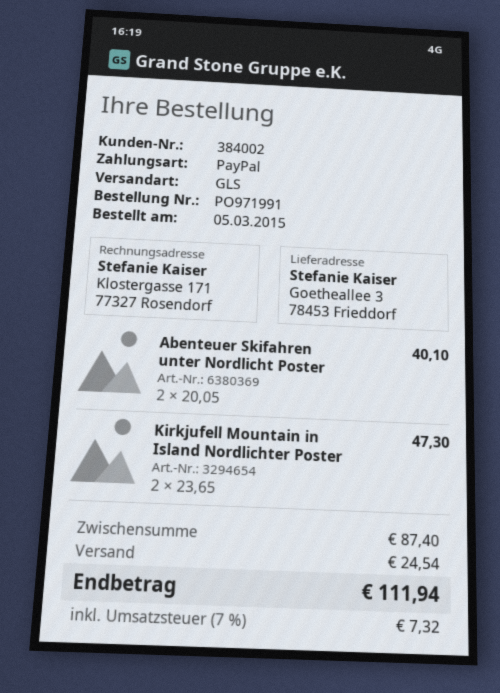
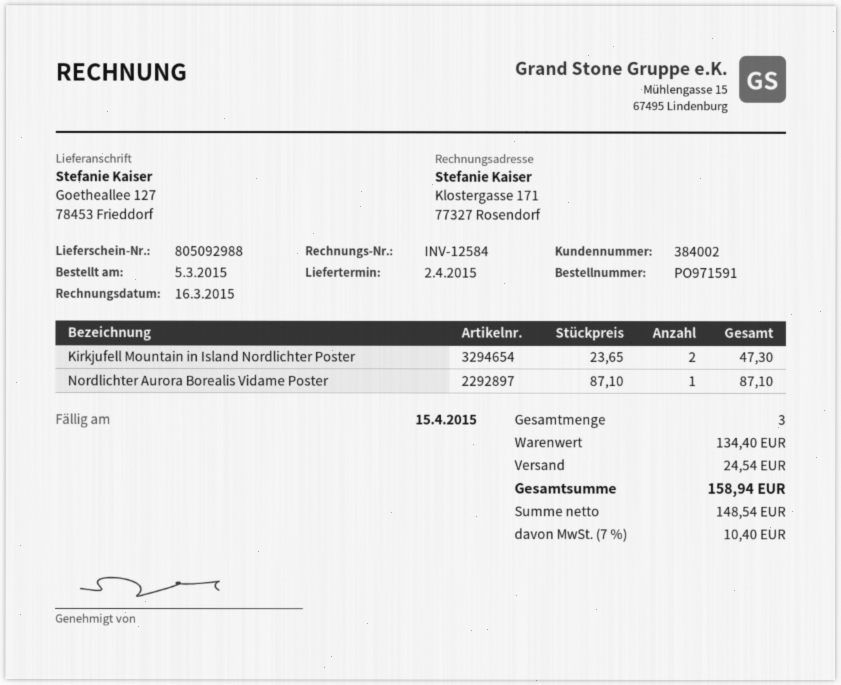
order number: PO971991 -> PO971591
ship to: Goetheallee 3, 78453 Frieddorf -> Goetheallee 127, 78453 Frieddorf
Abenteuer Skifahren unter Nordlicht Poster: 2 x 20.05 = 40.10 -> none
Nordlichter Aurora Borealis Vidame Poster: none -> 1 x 87.10 = 87.10
subtotal: 87.40 -> 134.40
tax: 7% = 7.32 -> 7% = 10.40
total: 111.94 -> 158.94

